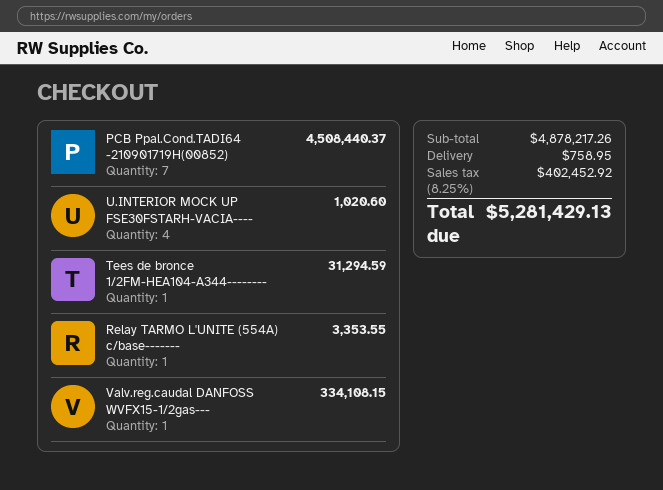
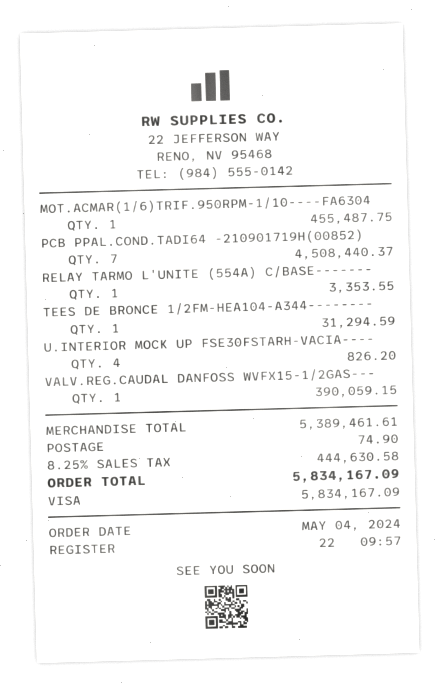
U.INTERIOR MOCK UP FSE30FSTARH-VACIA----: 4 for 1020.60 -> 4 for 826.20
Valv.reg.caudal DANFOSS WVFX15-1/2gas---: 1 for 334108.15 -> 1 for 390059.15
MOT.ACMAR(1/6)TRIF.950RPM-1/10----FA6304: none -> 1 for 455487.75
subtotal: 4878217.26 -> 5389461.61
shipping: 758.95 -> 74.90
tax: 8.25% = 402452.92 -> 8.25% = 444630.58
total: 5281429.13 -> 5834167.09

